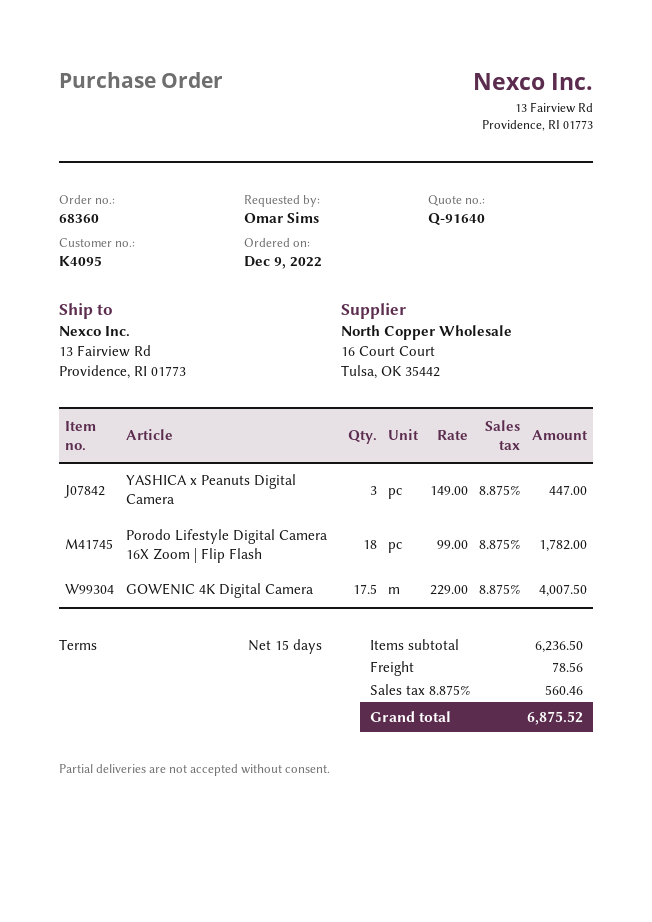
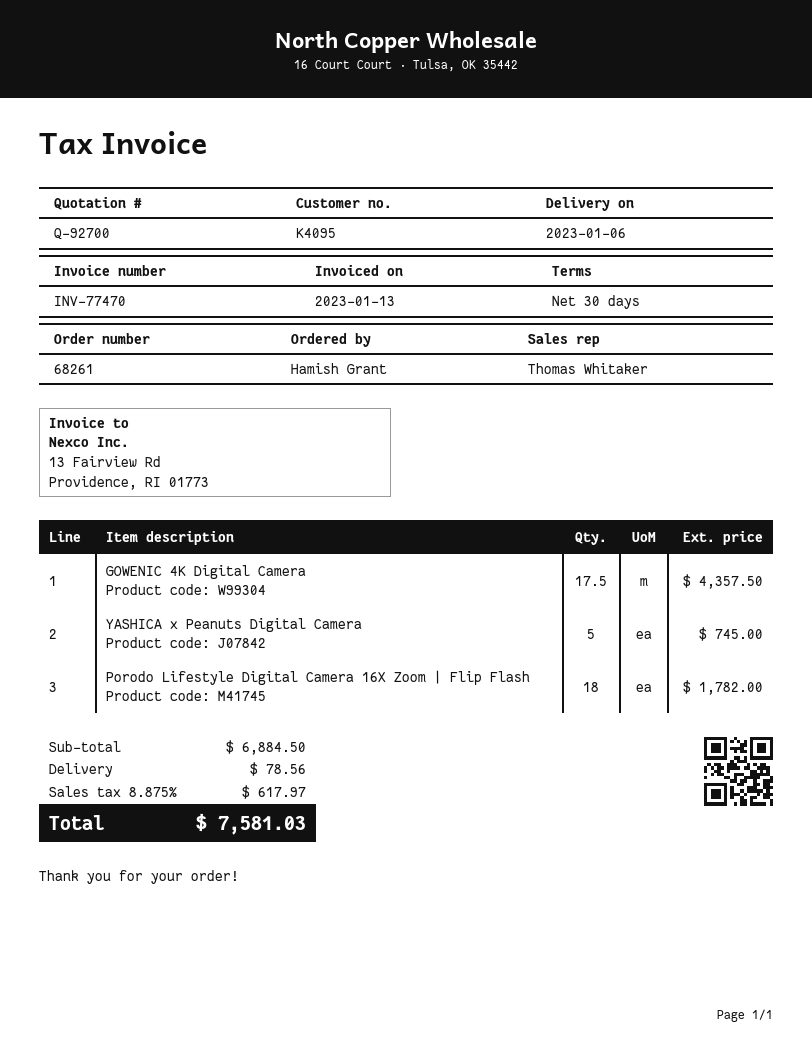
quote number: Q-91640 -> Q-92700
order number: 68360 -> 68261
payment terms: 15 days -> 30 days
ordered by: Omar Sims -> Hamish Grant
YASHICA x Peanuts Digital Camera: 3 for 447.00 -> 5 for 745.00
GOWENIC 4K Digital Camera: 17.5 for 4007.50 -> 17.5 for 4357.50
subtotal: 6236.50 -> 6884.50
tax: 8.875% = 560.46 -> 8.875% = 617.97
total: 6875.52 -> 7581.03

